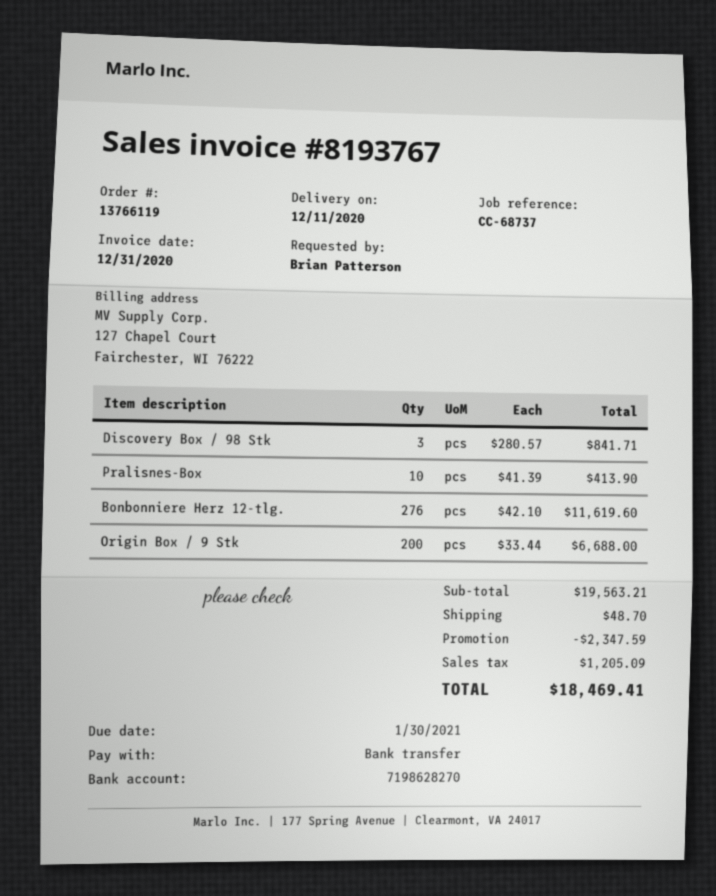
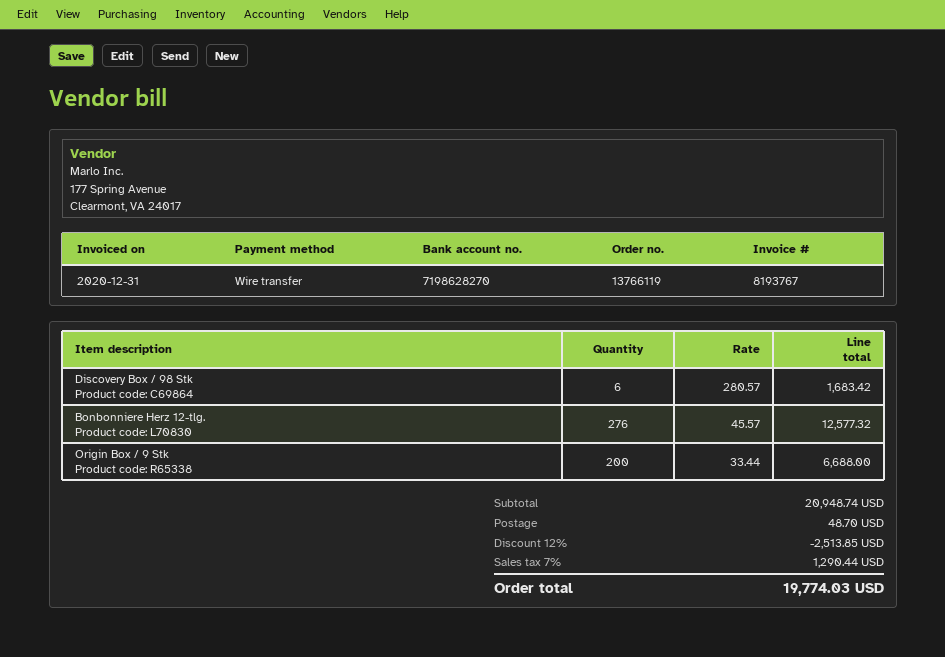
Discovery Box / 98 Stk: 3 x 280.57 = 841.71 -> 6 x 280.57 = 1683.42
Pralisnes-Box: 10 x 41.39 = 413.90 -> none
Bonbonniere Herz 12-tlg.: 276 x 42.10 = 11619.60 -> 276 x 45.57 = 12577.32
subtotal: 19563.21 -> 20948.74
discount: 2347.59 -> 2513.85
tax: 1205.09 -> 1290.44
total: 18469.41 -> 19774.03

